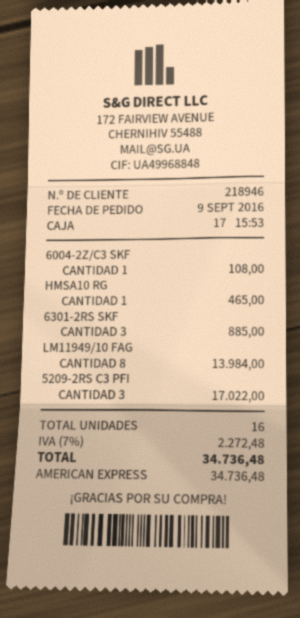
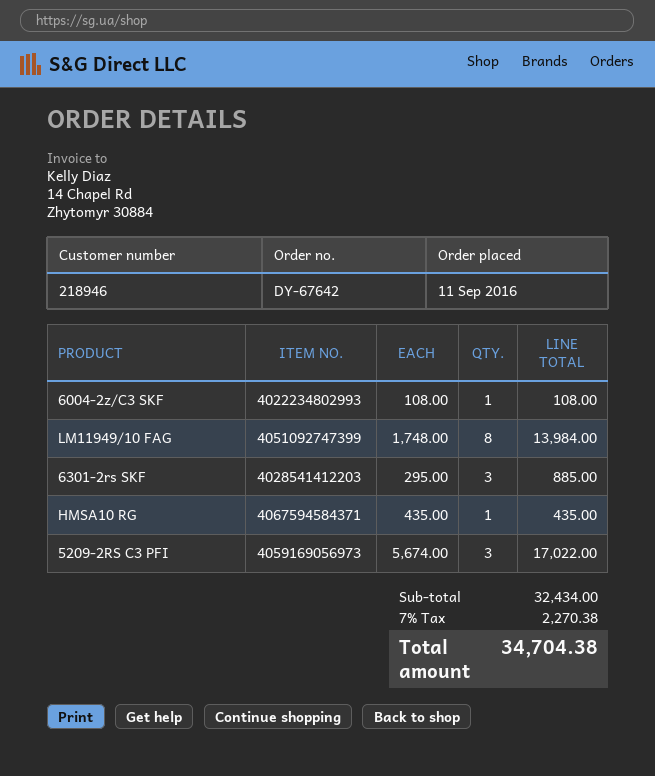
order date: 2016-09-09 -> 2016-09-11
HMSA10 RG: 1 for 465.00 -> 1 for 435.00
tax: 7% = 2272.48 -> 7% = 2270.38
total: 34736.48 -> 34704.38

